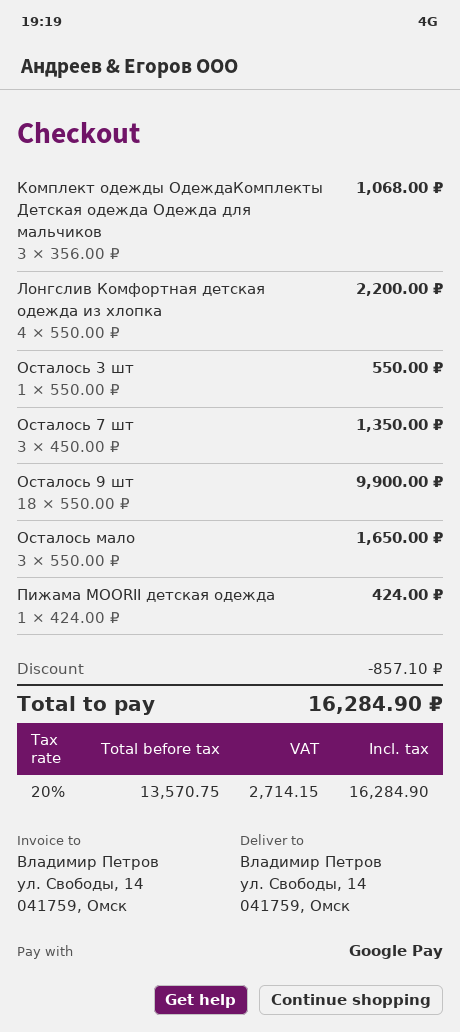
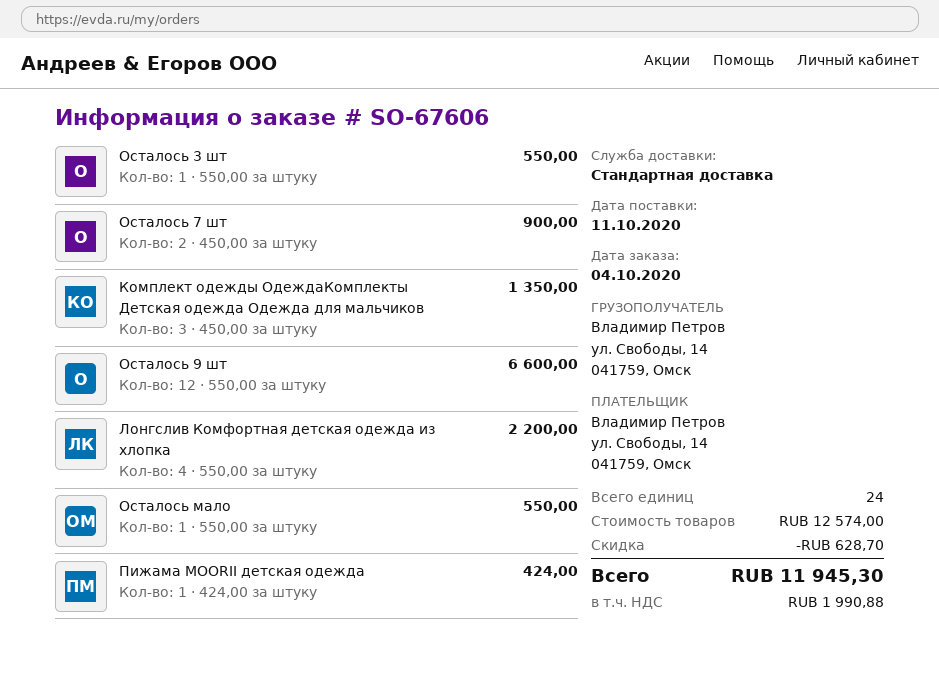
Комплект одежды ОдеждаКомплекты Детская одежда Одежда для мальчиков: 3 x 356.00 = 1068.00 -> 3 x 450.00 = 1350.00
Осталось 7 шт: 3 x 450.00 = 1350.00 -> 2 x 450.00 = 900.00
Осталось 9 шт: 18 x 550.00 = 9900.00 -> 12 x 550.00 = 6600.00
Осталось мало: 3 x 550.00 = 1650.00 -> 1 x 550.00 = 550.00
discount: 857.10 -> 628.70
tax: 2714.15 -> 1990.88
total: 16284.90 -> 11945.30

